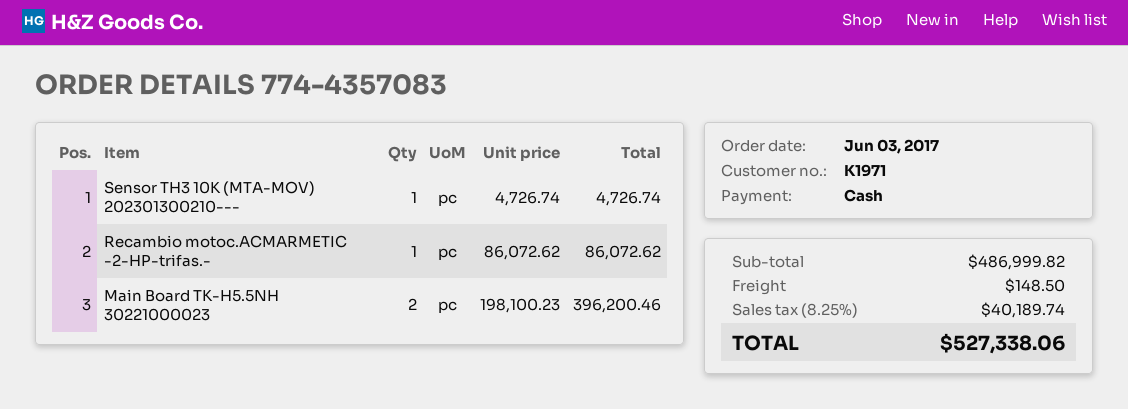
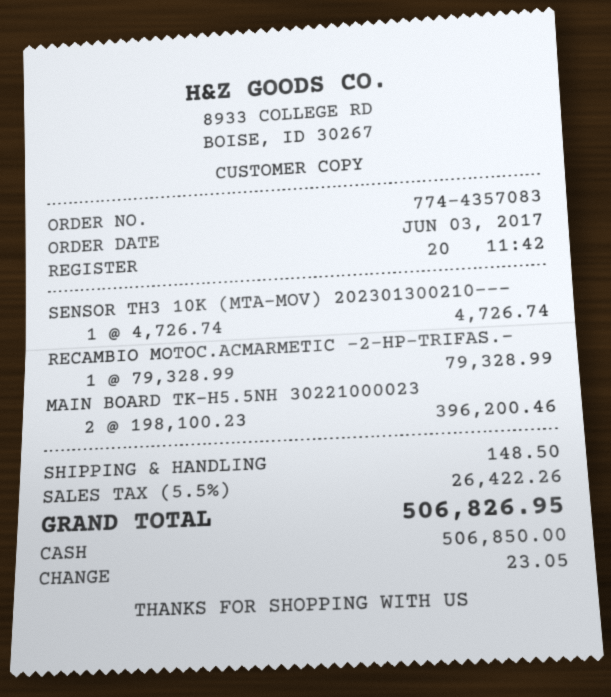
Recambio motoc.ACMARMETIC -2-HP-trifas.-: 1 x 86072.62 = 86072.62 -> 1 x 79328.99 = 79328.99
tax: 8.25% = 40189.74 -> 5.5% = 26422.26
total: 527338.06 -> 506826.95

